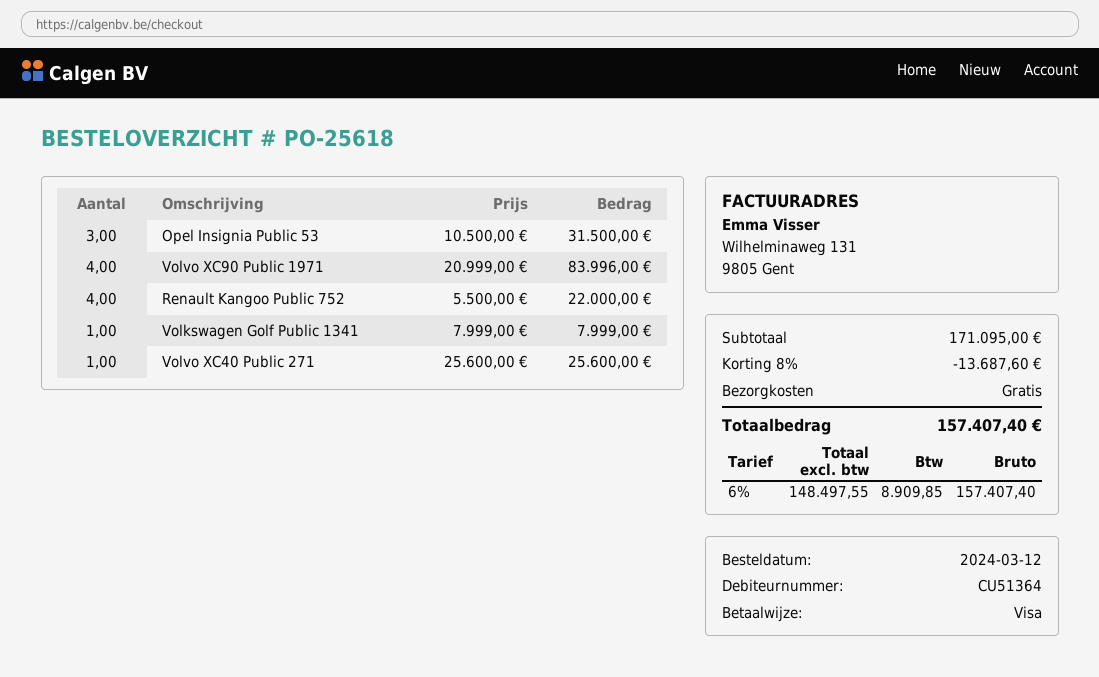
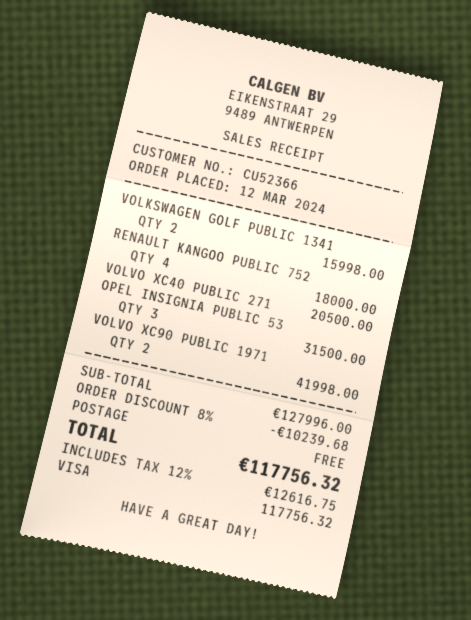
customer number: CU51364 -> CU52366
Volvo XC90 Public 1971: 4 for 83996.00 -> 2 for 41998.00
Renault Kangoo Public 752: 4 for 22000.00 -> 4 for 18000.00
Volkswagen Golf Public 1341: 1 for 7999.00 -> 2 for 15998.00
Volvo XC40 Public 271: 1 for 25600.00 -> 1 for 20500.00
subtotal: 171095.00 -> 127996.00
discount: 8% = 13687.60 -> 8% = 10239.68
tax: 6% = 8909.85 -> 12% = 12616.75
total: 157407.40 -> 117756.32

